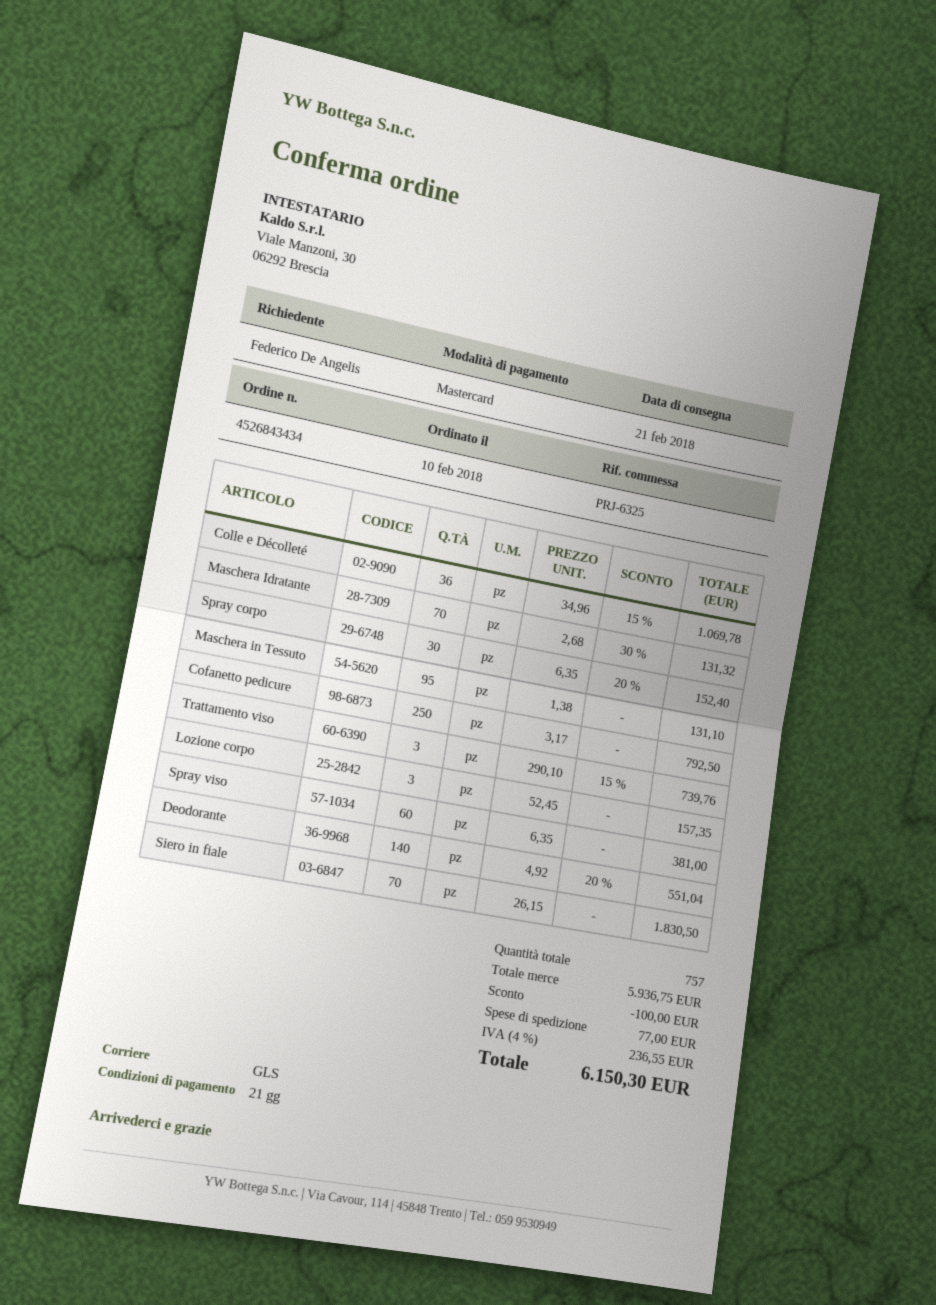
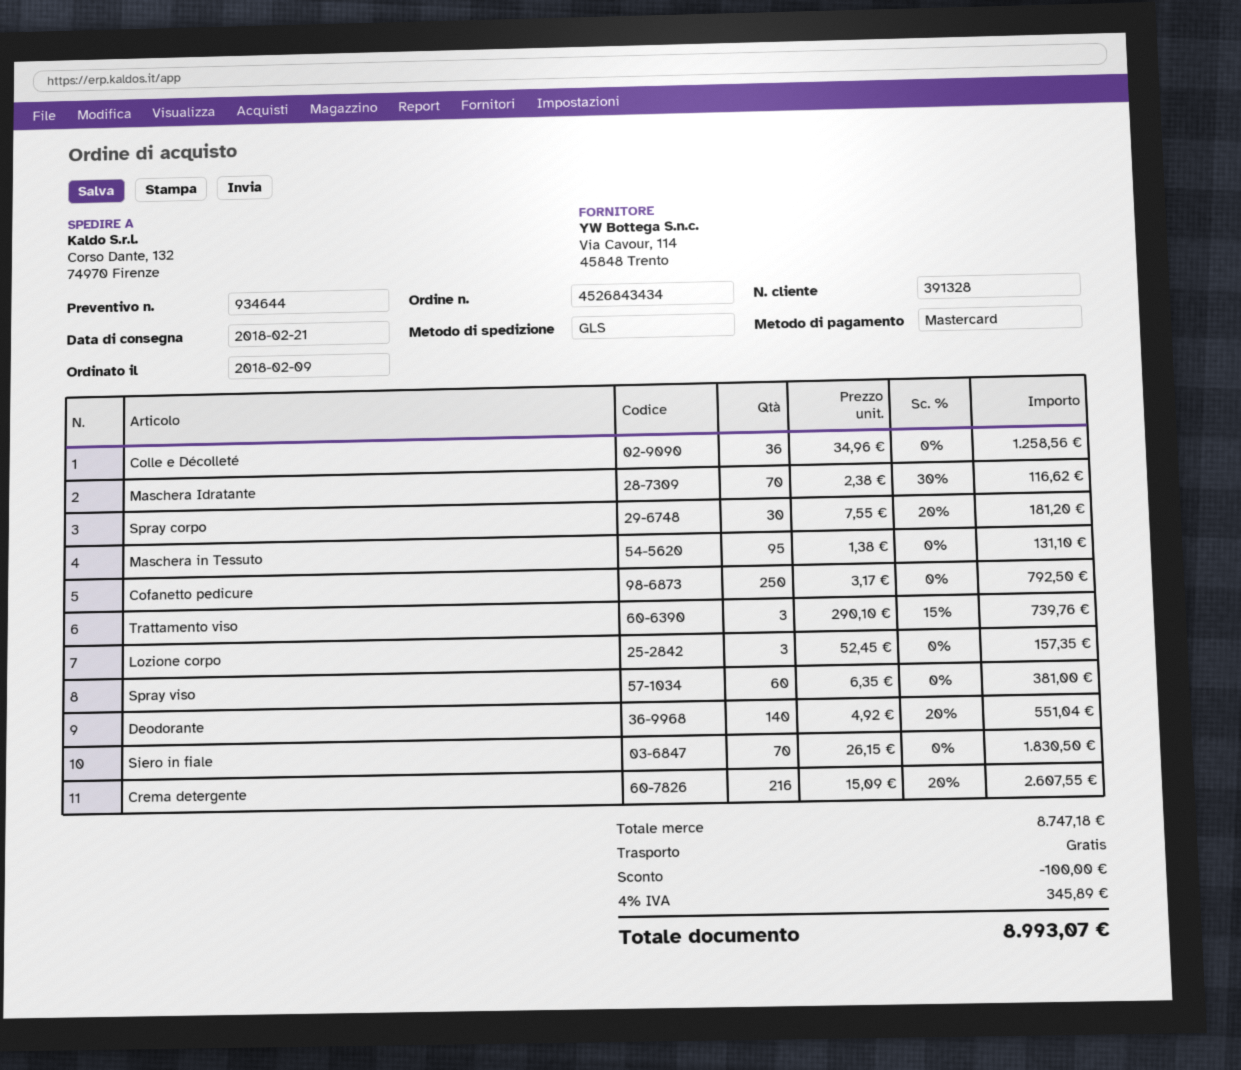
order date: 2018-02-10 -> 2018-02-09
Colle e Décolleté: 36 x 34.96 - 15% = 1069.78 -> 36 x 34.96 = 1258.56
Maschera Idratante: 70 x 2.68 - 30% = 131.32 -> 70 x 2.38 - 30% = 116.62
Spray corpo: 30 x 6.35 - 20% = 152.40 -> 30 x 7.55 - 20% = 181.20
Crema detergente: none -> 216 x 15.09 - 20% = 2607.55
subtotal: 5936.75 -> 8747.18
shipping: 77.00 -> 0.00
tax: 4% = 236.55 -> 4% = 345.89
total: 6150.30 -> 8993.07

